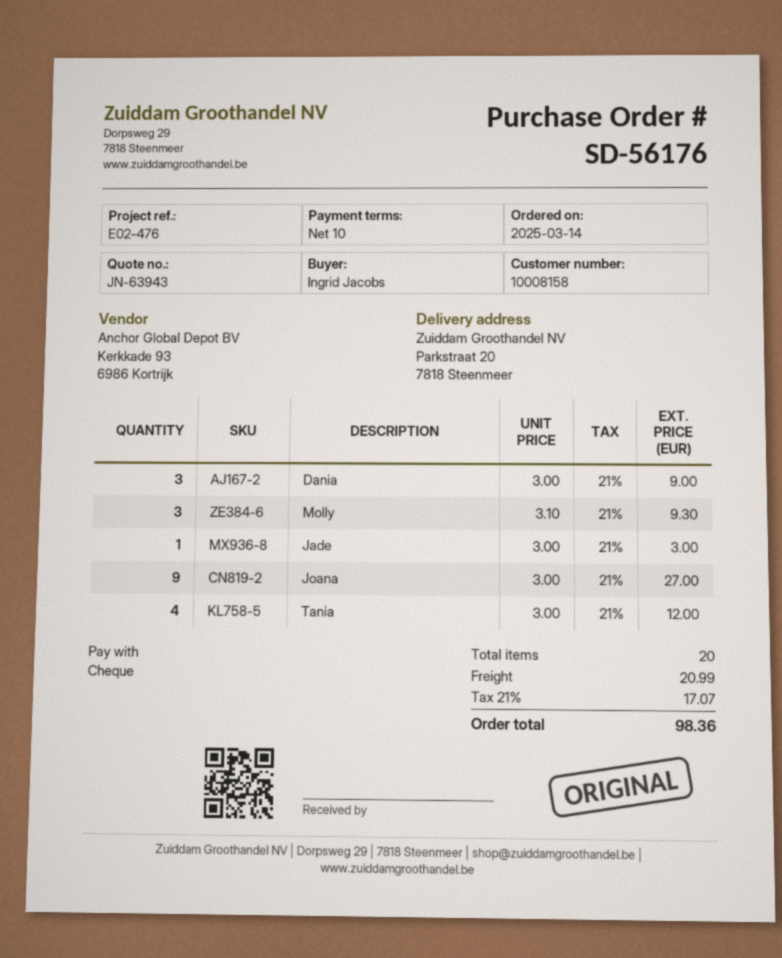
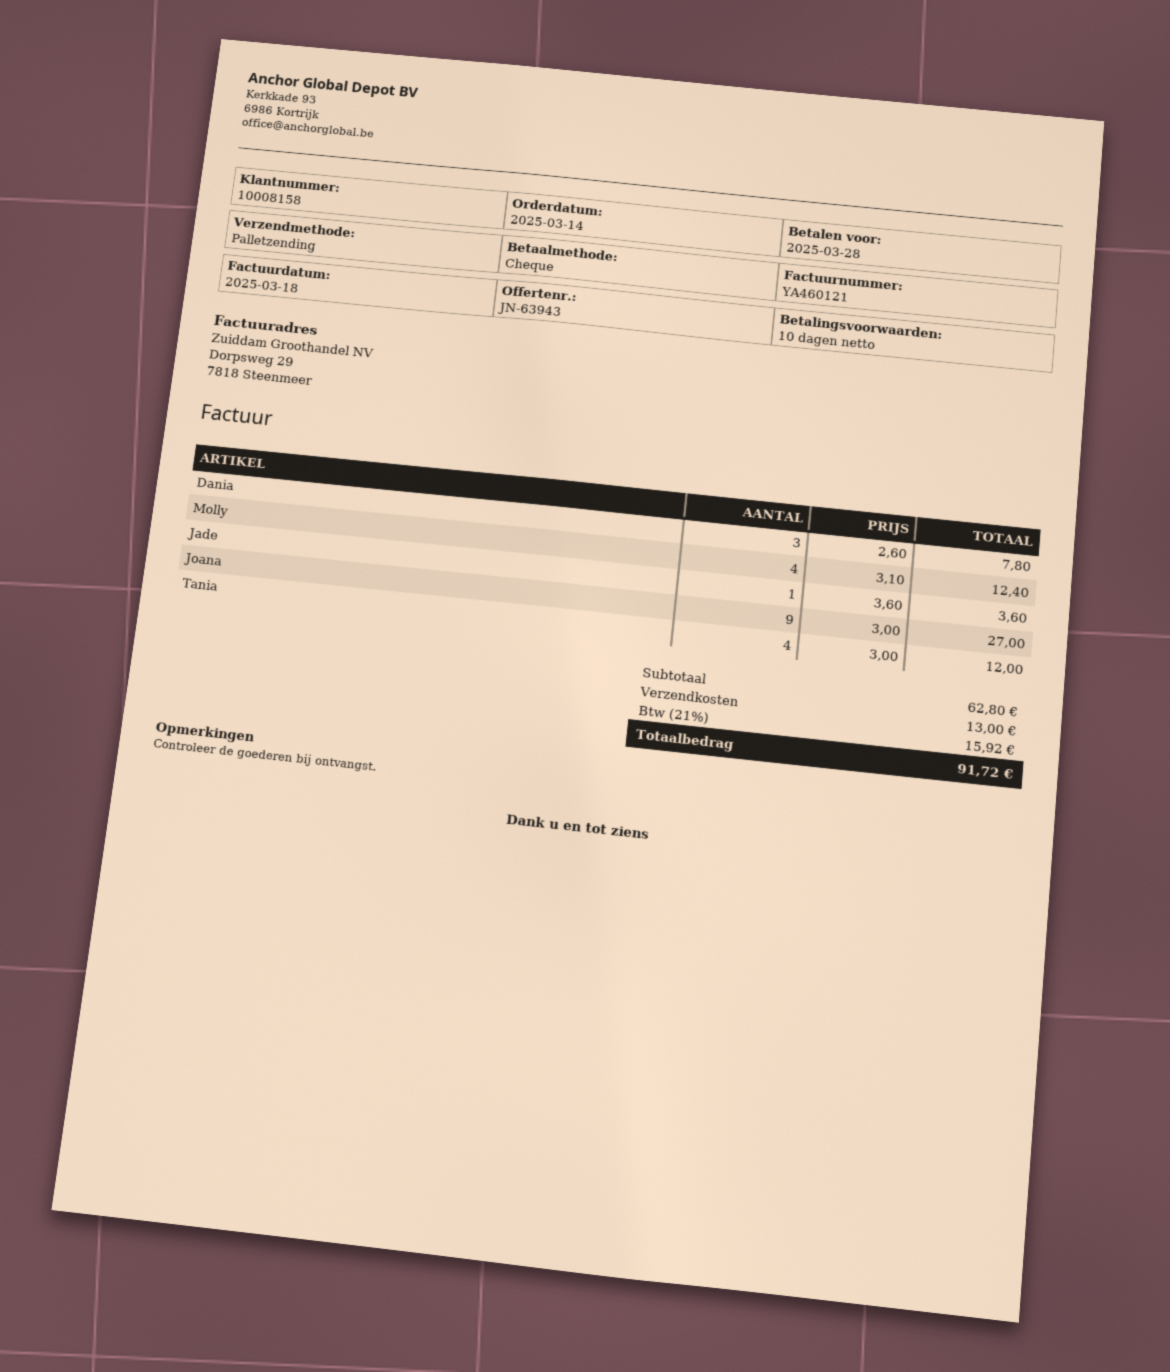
Dania: 3 x 3.00 = 9.00 -> 3 x 2.60 = 7.80
Molly: 3 x 3.10 = 9.30 -> 4 x 3.10 = 12.40
Jade: 1 x 3.00 = 3.00 -> 1 x 3.60 = 3.60
shipping: 20.99 -> 13.00
tax: 21% = 17.07 -> 21% = 15.92
total: 98.36 -> 91.72

